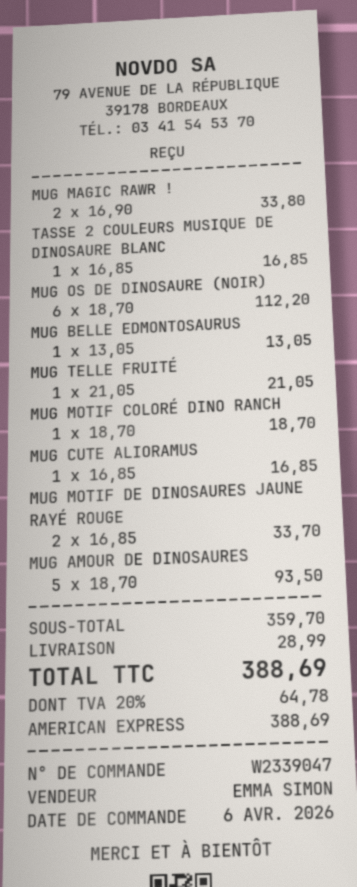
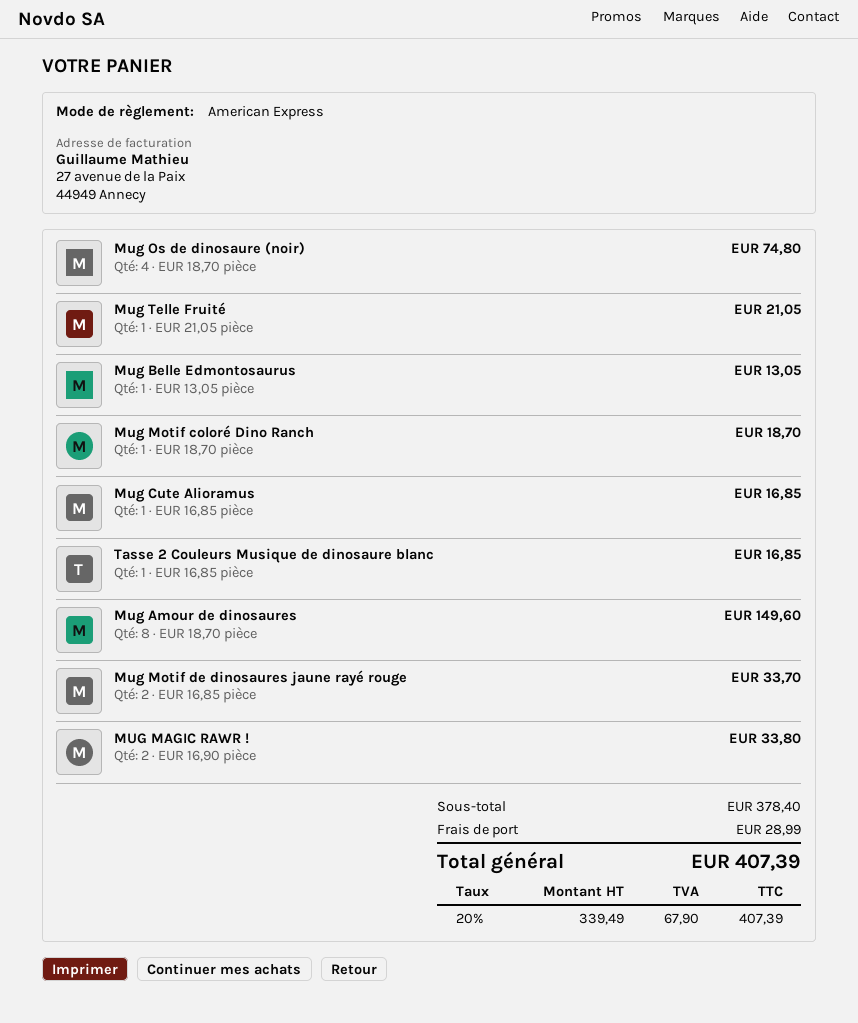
MUG OS DE DINOSAURE (NOIR): 6 x 18.70 = 112.20 -> 4 x 18.70 = 74.80
MUG AMOUR DE DINOSAURES: 5 x 18.70 = 93.50 -> 8 x 18.70 = 149.60
subtotal: 359.70 -> 378.40
tax: 20% = 64.78 -> 20% = 67.90
total: 388.69 -> 407.39

